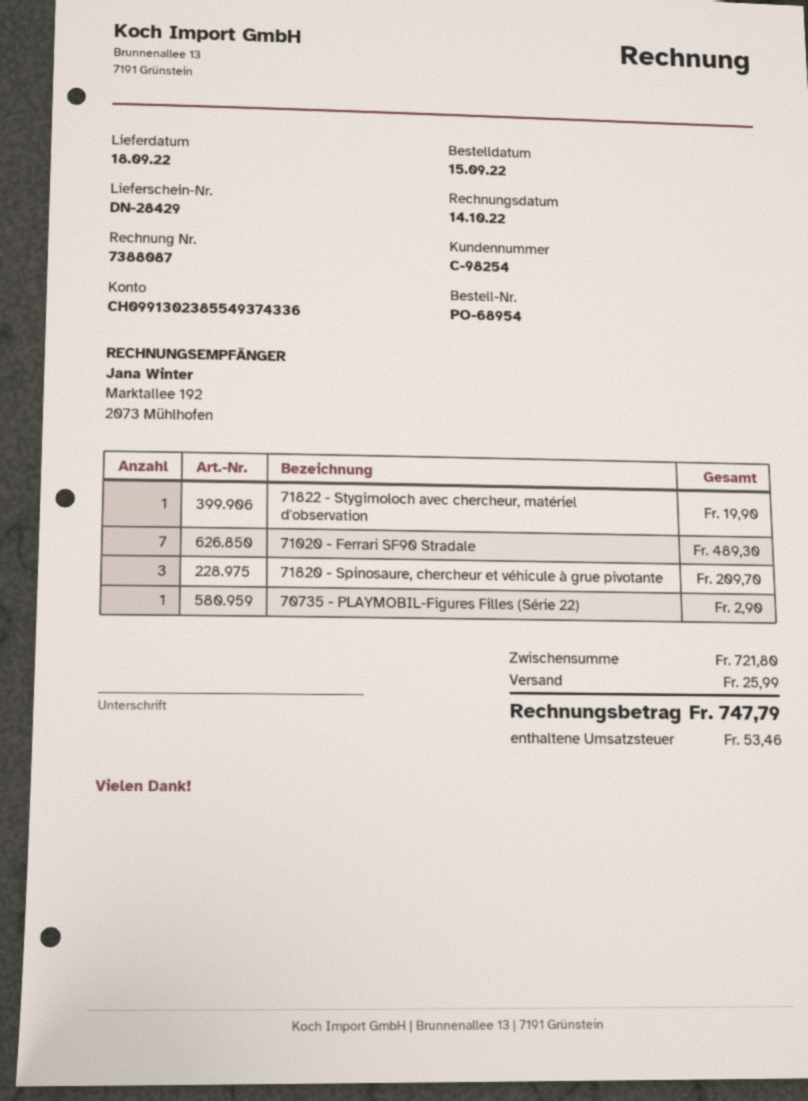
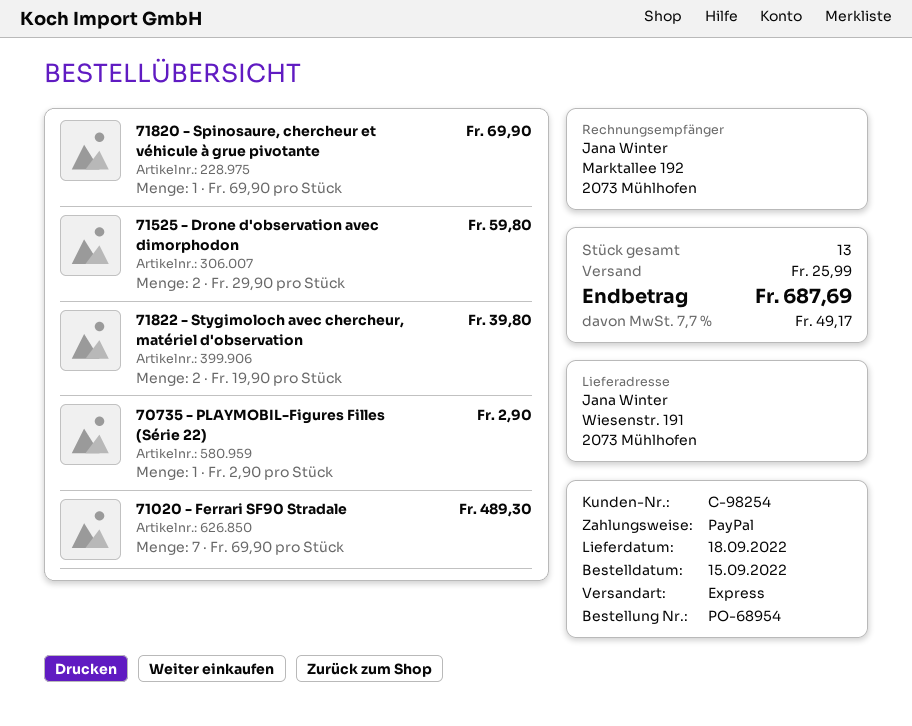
71822 - Stygimoloch avec chercheur, matériel d'observation: 1 for 19.90 -> 2 for 39.80
71820 - Spinosaure, chercheur et véhicule à grue pivotante: 3 for 209.70 -> 1 for 69.90
71525 - Drone d'observation avec dimorphodon: none -> 2 for 59.80
tax: 53.46 -> 49.17
total: 747.79 -> 687.69

